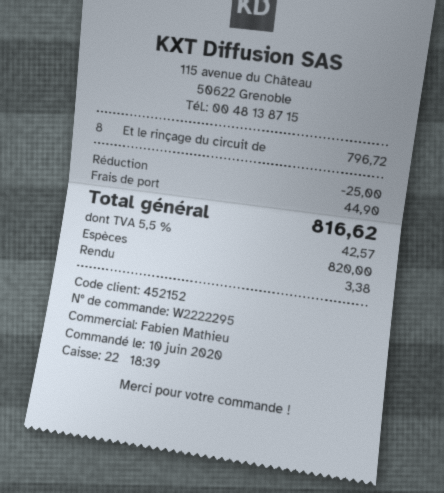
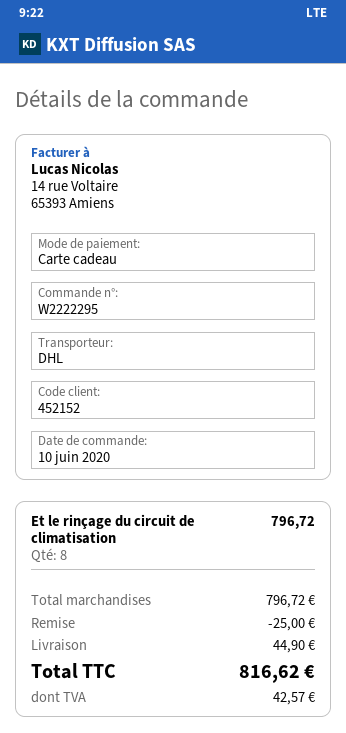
payment method: cash -> gift card

